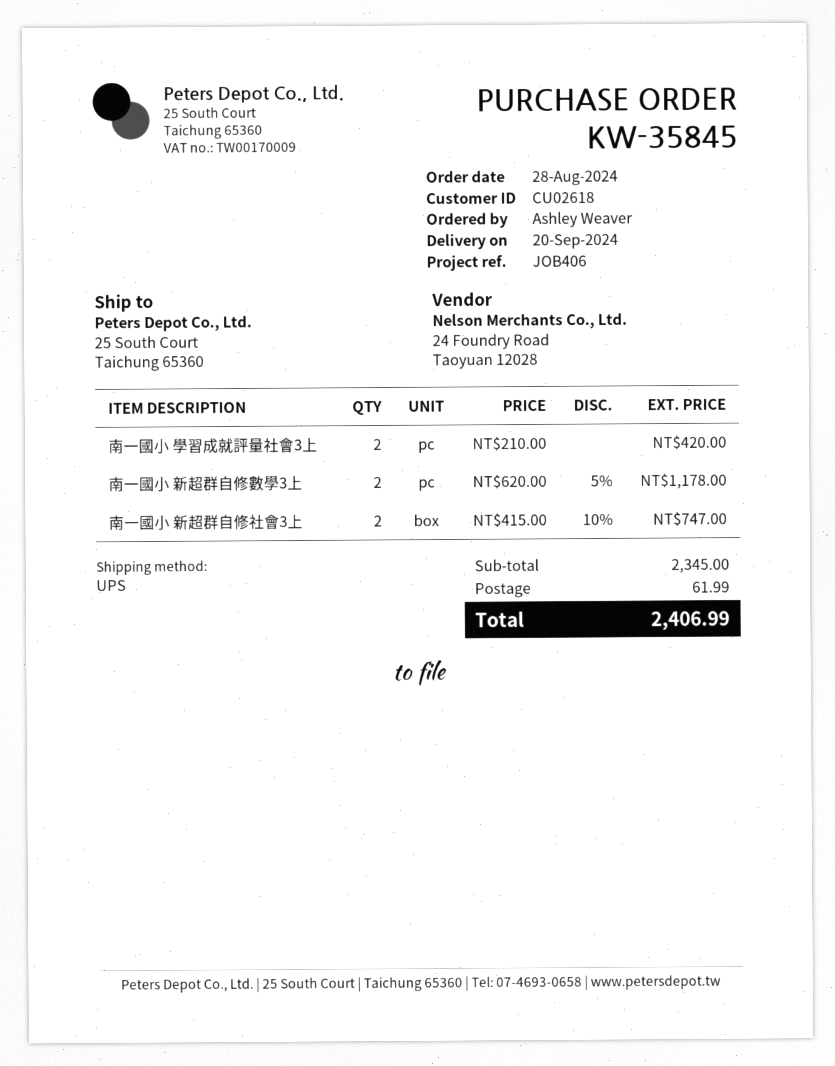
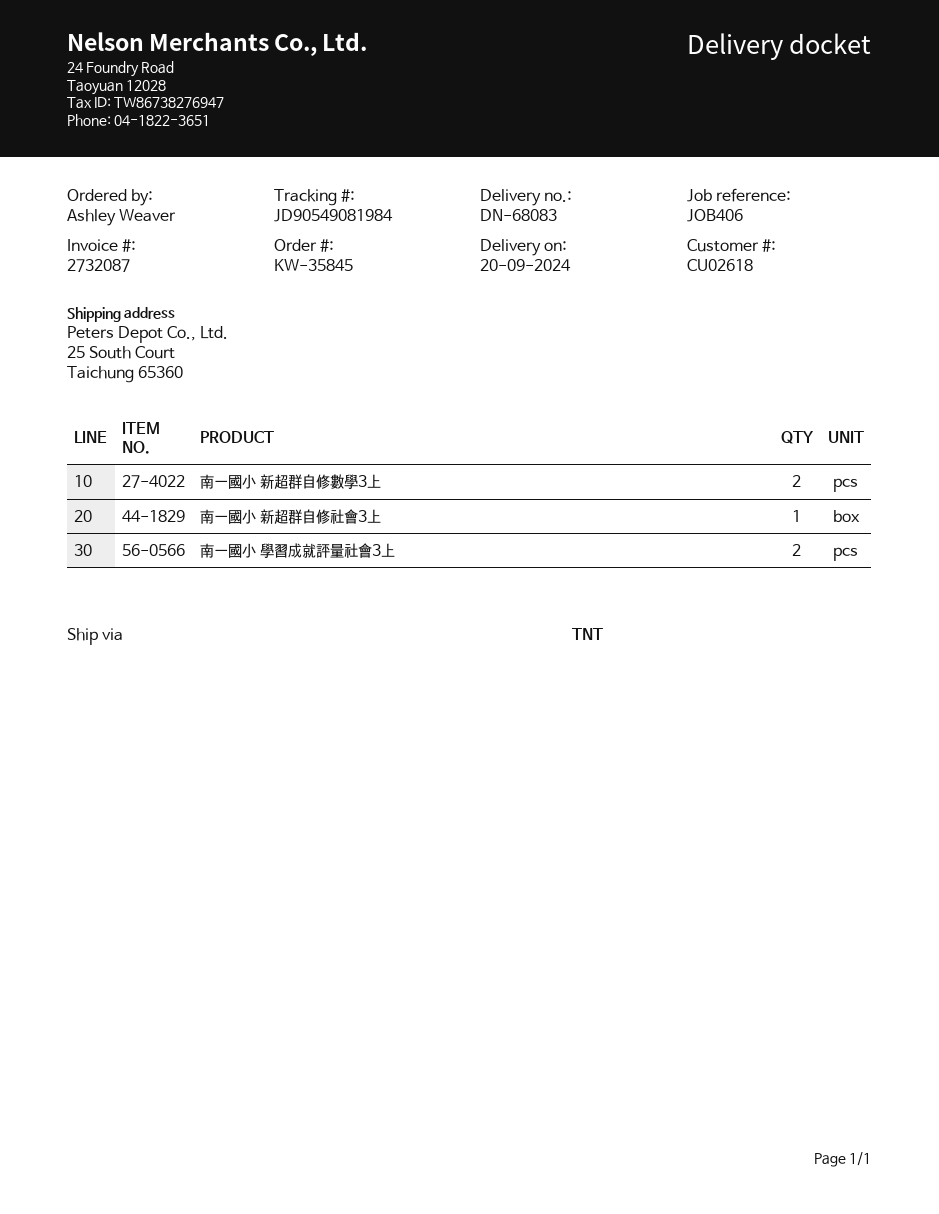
shipping method: UPS -> TNT
南一國小 新超群自修社會3上: 2 -> 1

